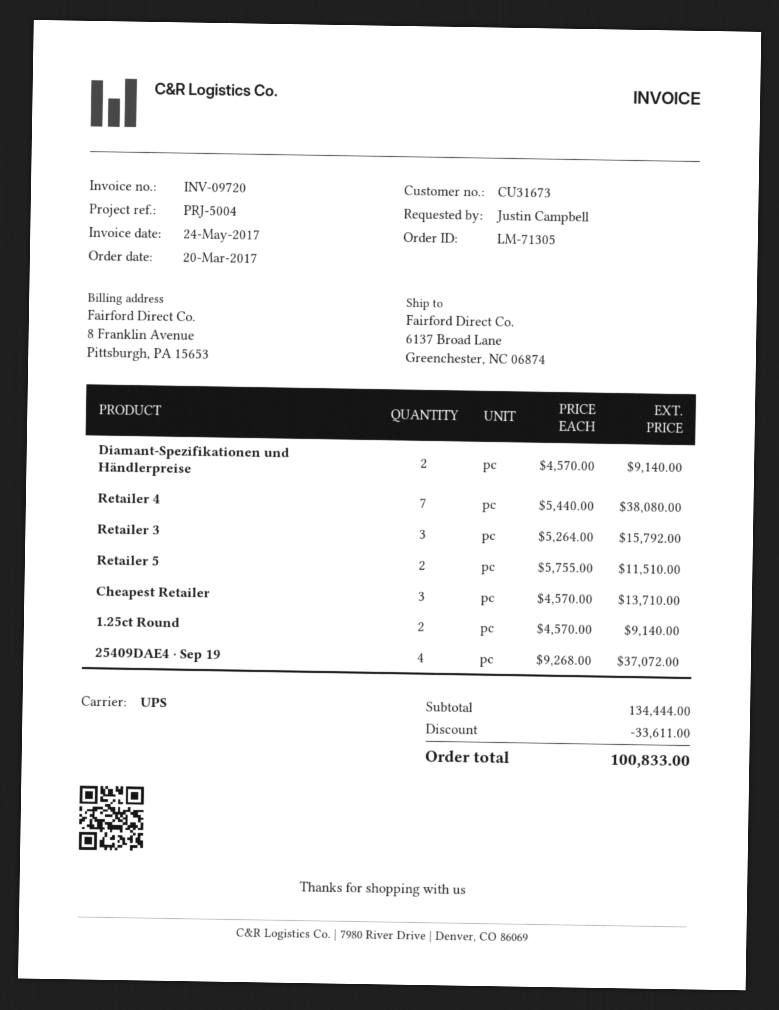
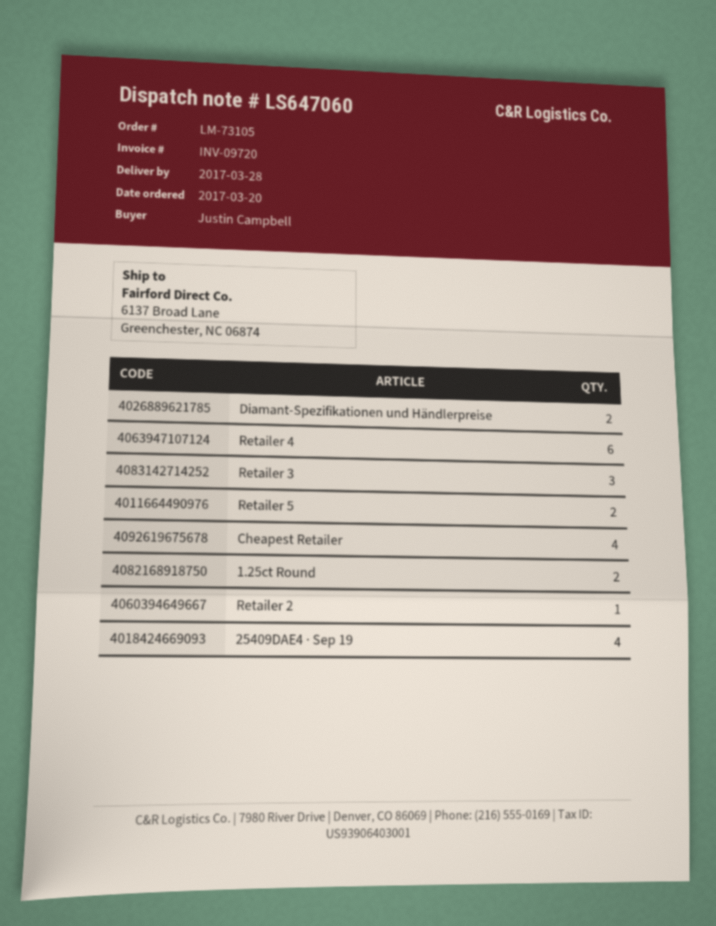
order number: LM-71305 -> LM-73105
Retailer 4: 7 -> 6
Cheapest Retailer: 3 -> 4
Retailer 2: none -> 1

